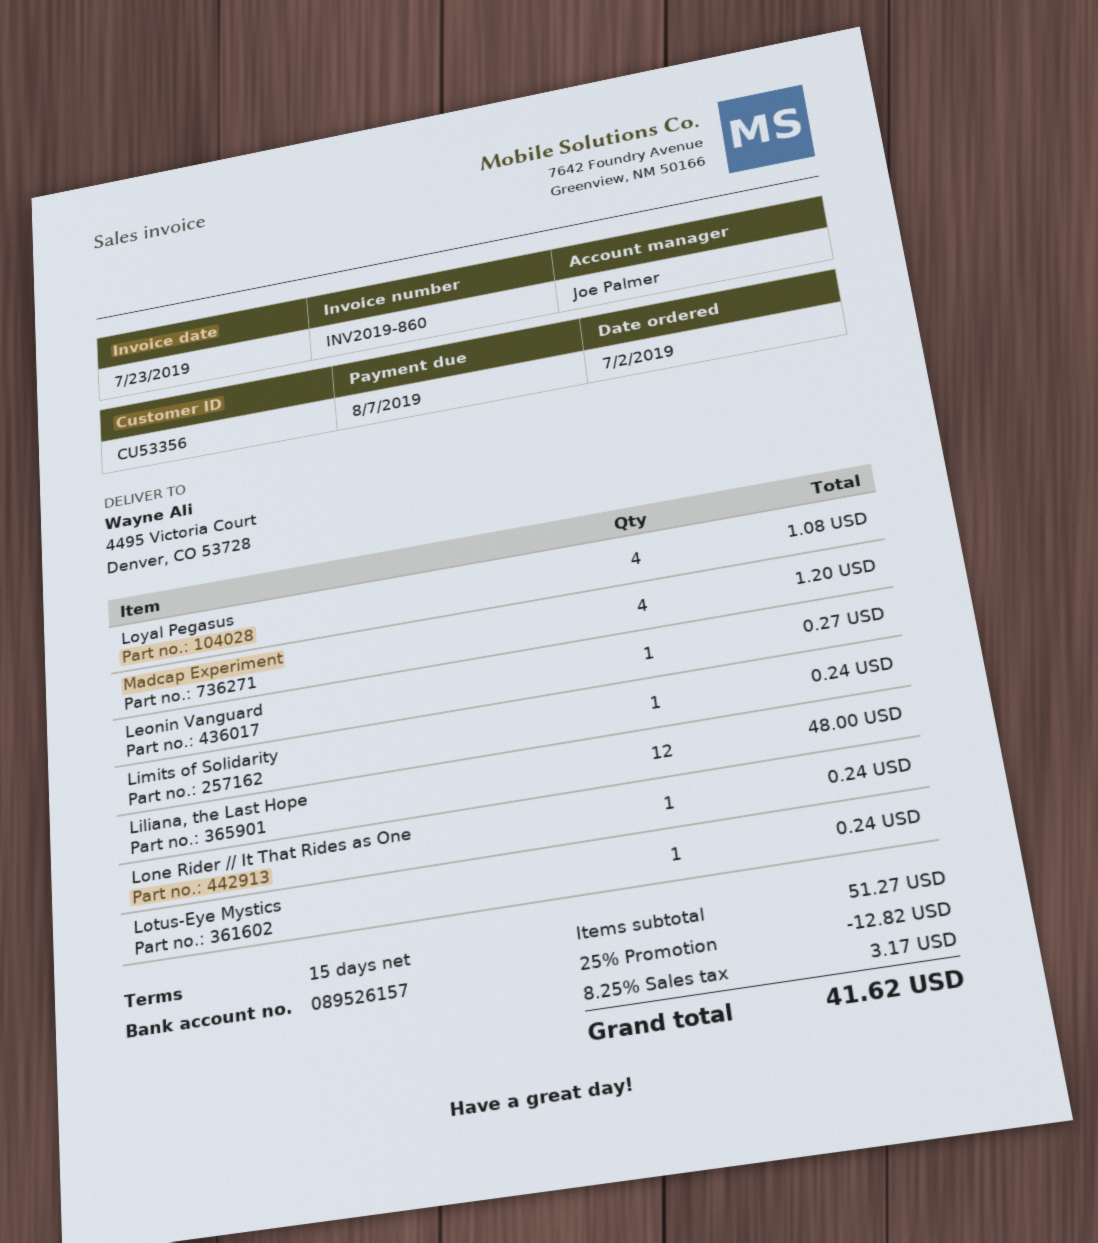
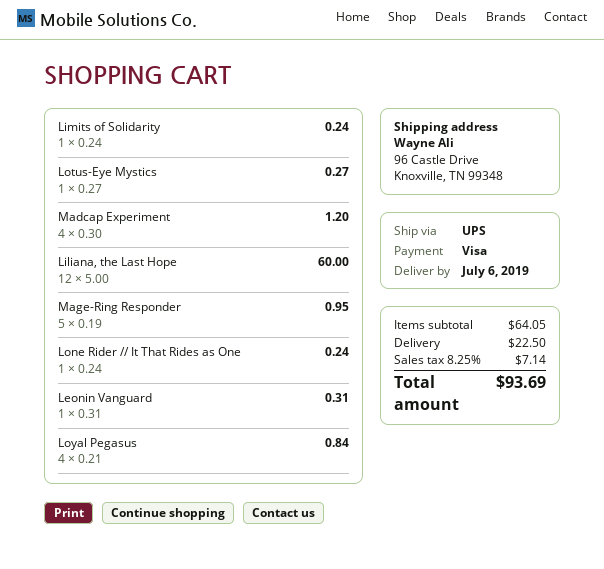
ship to: 4495 Victoria Court, Denver, CO 53728 -> 96 Castle Drive, Knoxville, TN 99348
Loyal Pegasus: 4 for 1.08 -> 4 for 0.84
Leonin Vanguard: 1 for 0.27 -> 1 for 0.31
Liliana, the Last Hope: 12 for 48.00 -> 12 for 60.00
Lotus-Eye Mystics: 1 for 0.24 -> 1 for 0.27
Mage-Ring Responder: none -> 5 for 0.95
subtotal: 51.27 -> 64.05
discount: 25% = 12.82 -> none
shipping: none -> 22.50
tax: 8.25% = 3.17 -> 8.25% = 7.14
total: 41.62 -> 93.69

